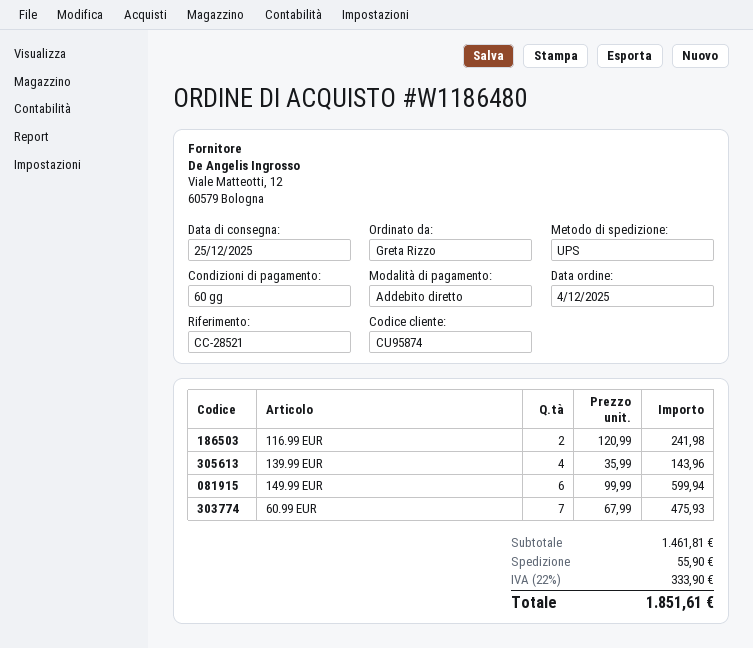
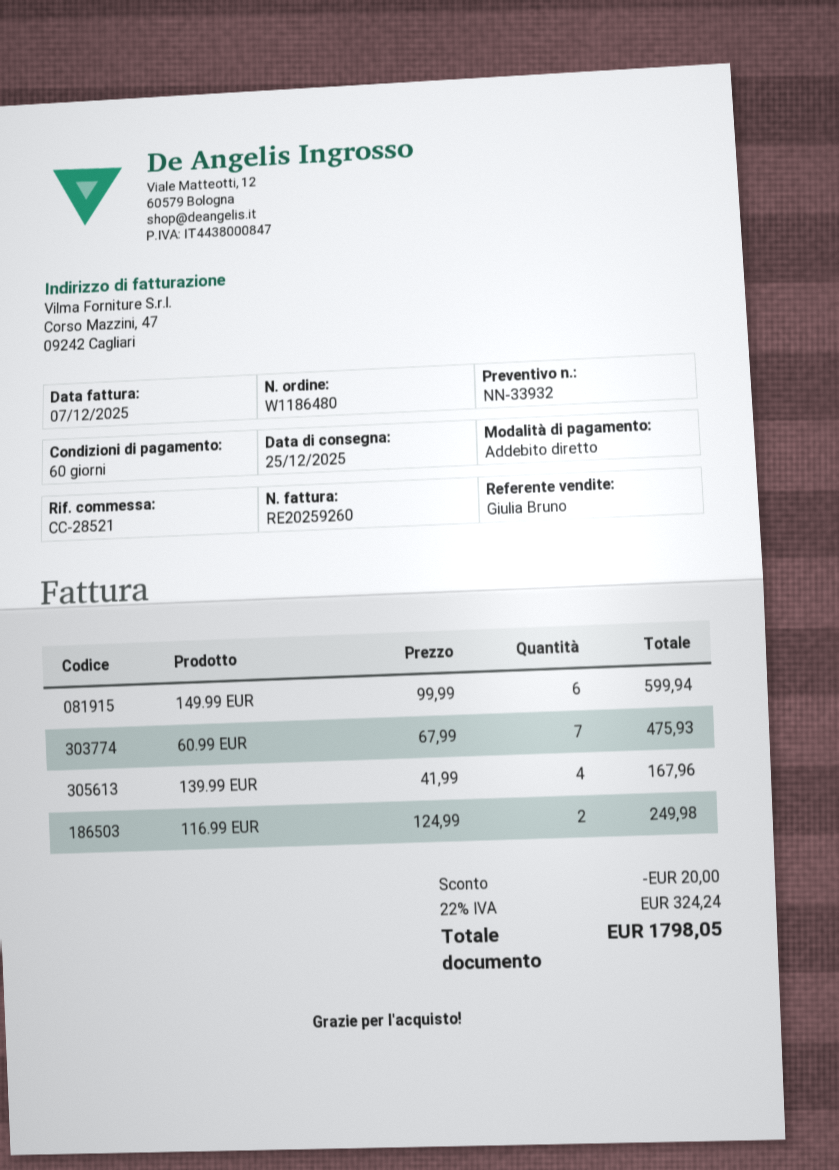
116.99 EUR: 2 x 120.99 = 241.98 -> 2 x 124.99 = 249.98
139.99 EUR: 4 x 35.99 = 143.96 -> 4 x 41.99 = 167.96
discount: none -> 20.00
shipping: 55.90 -> none
tax: 22% = 333.90 -> 22% = 324.24
total: 1851.61 -> 1798.05

